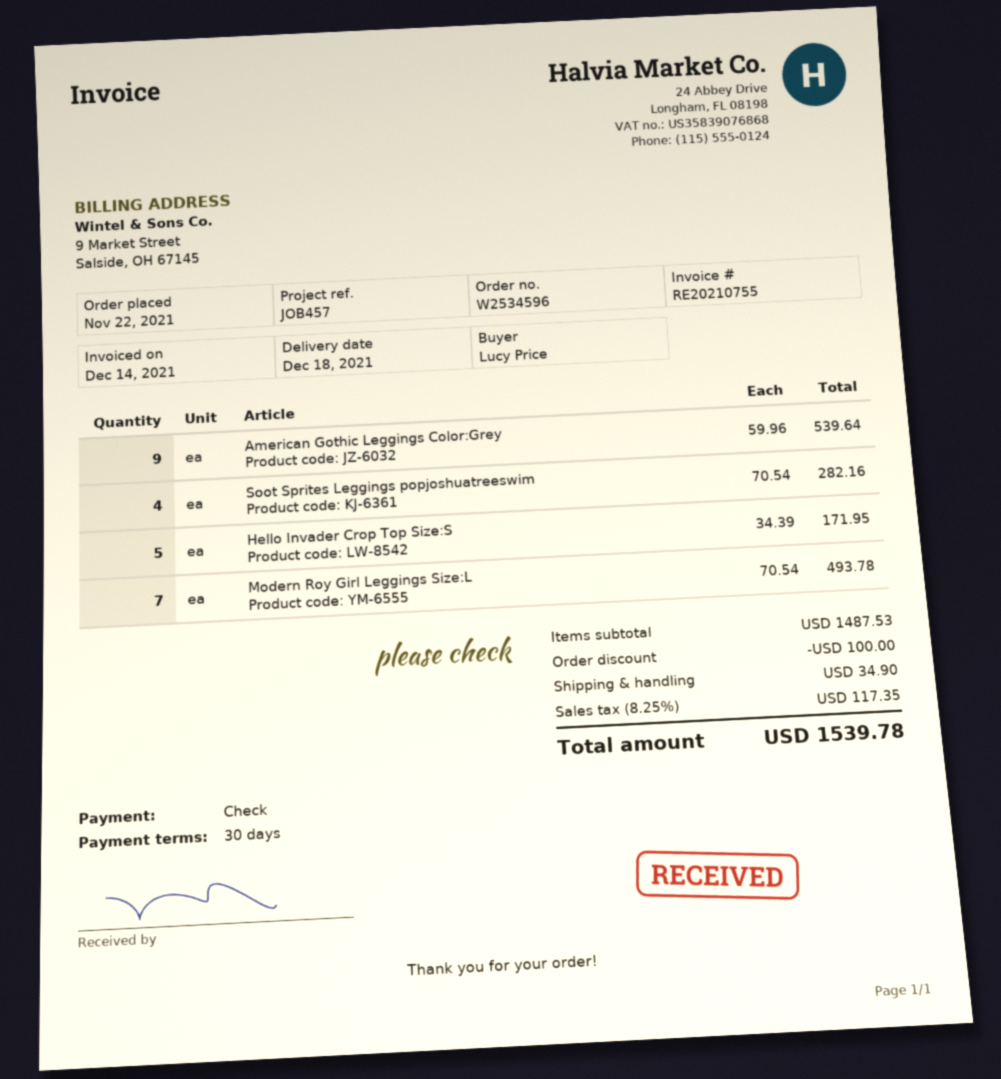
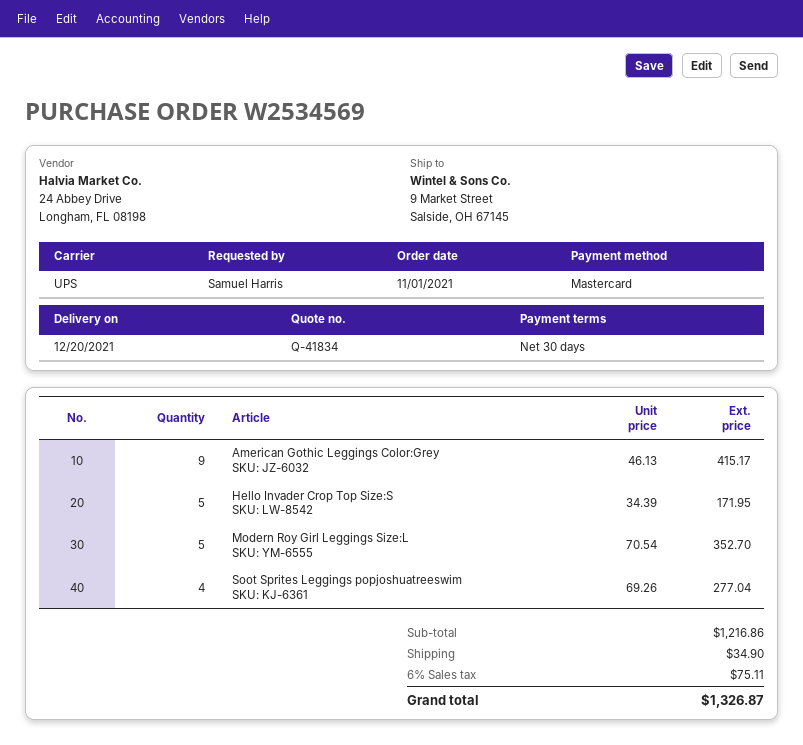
order number: W2534596 -> W2534569
order date: 2021-11-22 -> 2021-11-01
delivery date: 2021-12-18 -> 2021-12-20
ordered by: Lucy Price -> Samuel Harris
payment method: cheque -> Mastercard
American Gothic Leggings Color:Grey: 9 x 59.96 = 539.64 -> 9 x 46.13 = 415.17
Soot Sprites Leggings popjoshuatreeswim: 4 x 70.54 = 282.16 -> 4 x 69.26 = 277.04
Modern Roy Girl Leggings Size:L: 7 x 70.54 = 493.78 -> 5 x 70.54 = 352.70
subtotal: 1487.53 -> 1216.86
discount: 100.00 -> none
tax: 8.25% = 117.35 -> 6% = 75.11
total: 1539.78 -> 1326.87

